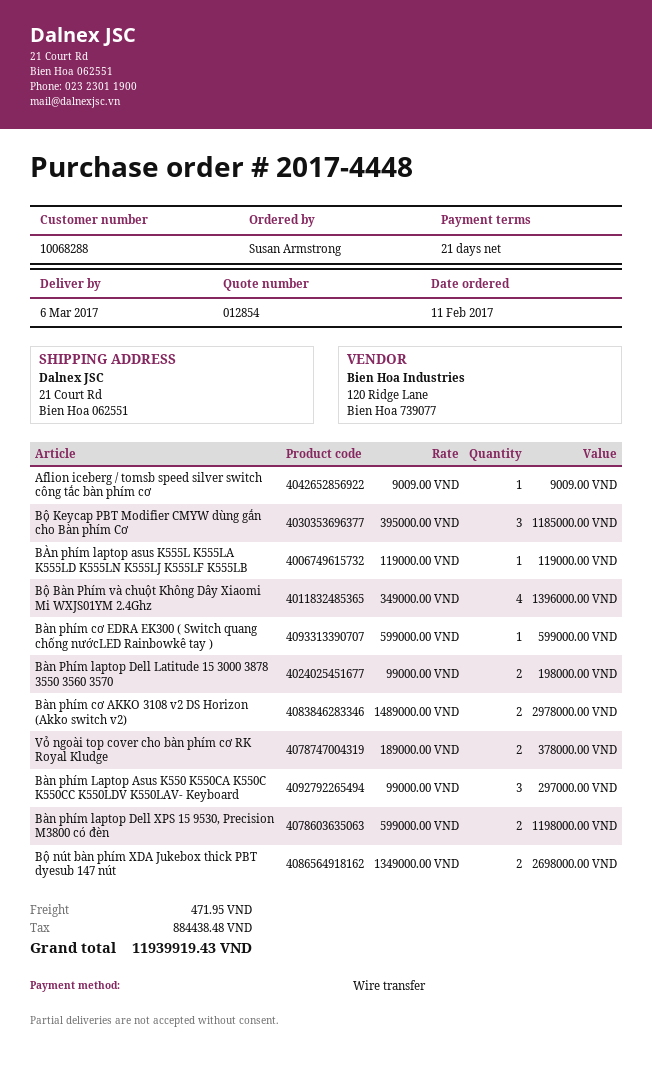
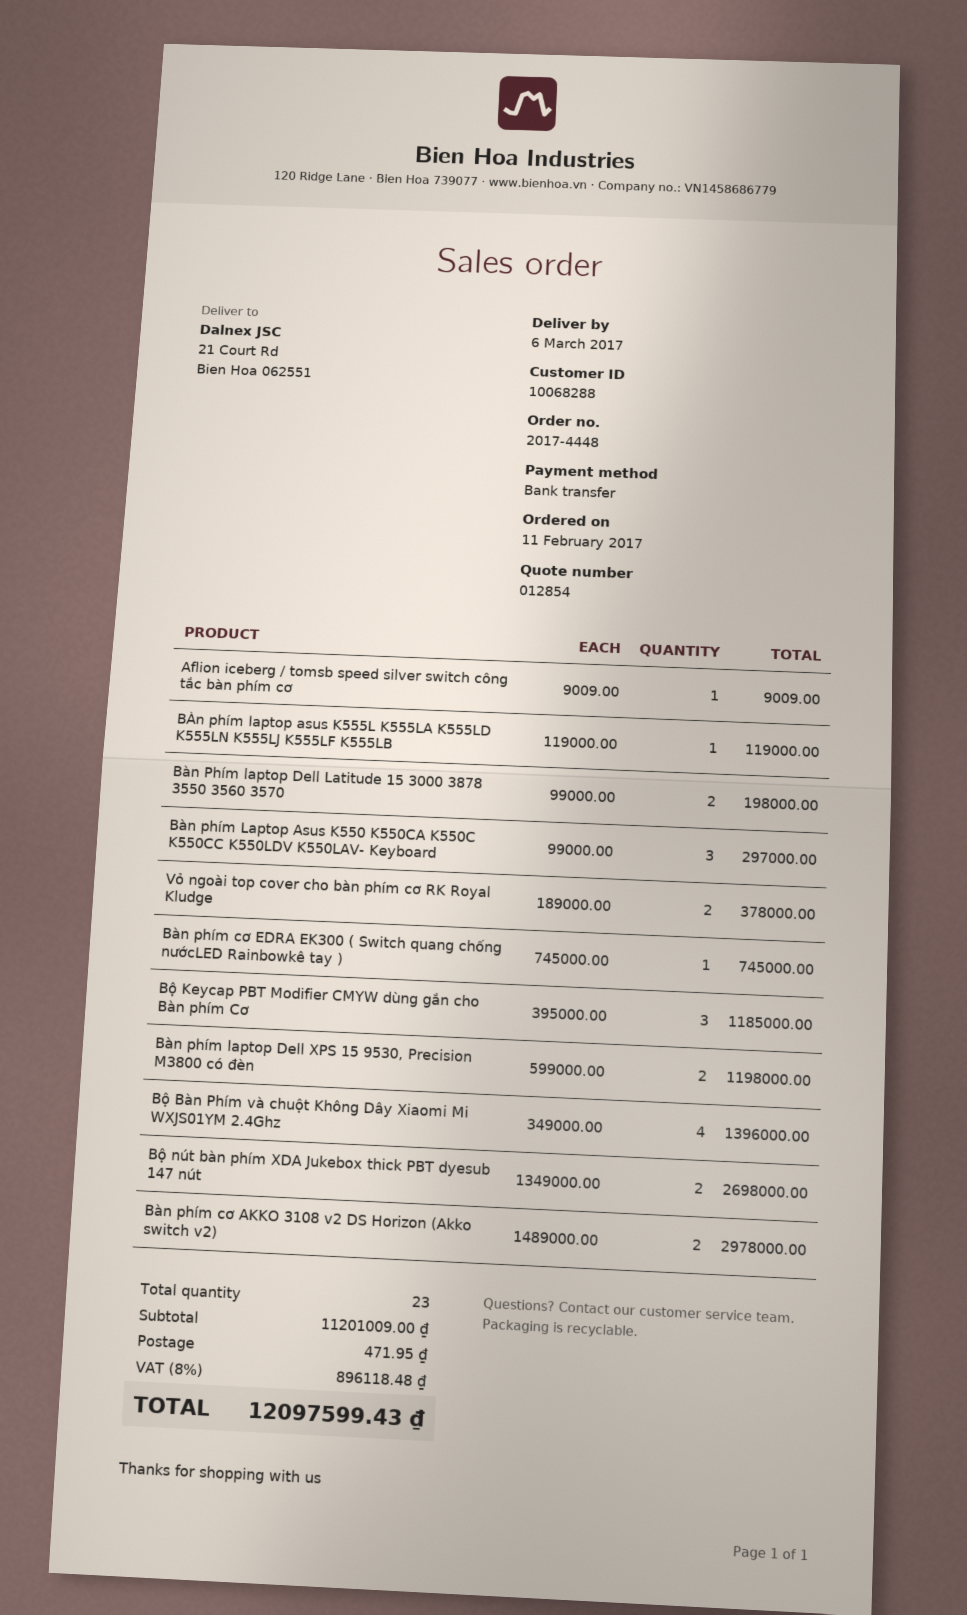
Bàn phím cơ EDRA EK300 ( Switch quang chống nướcLED Rainbowkê tay ): 1 x 599000.00 = 599000.00 -> 1 x 745000.00 = 745000.00
tax: 884438.48 -> 896118.48
total: 11939919.43 -> 12097599.43

